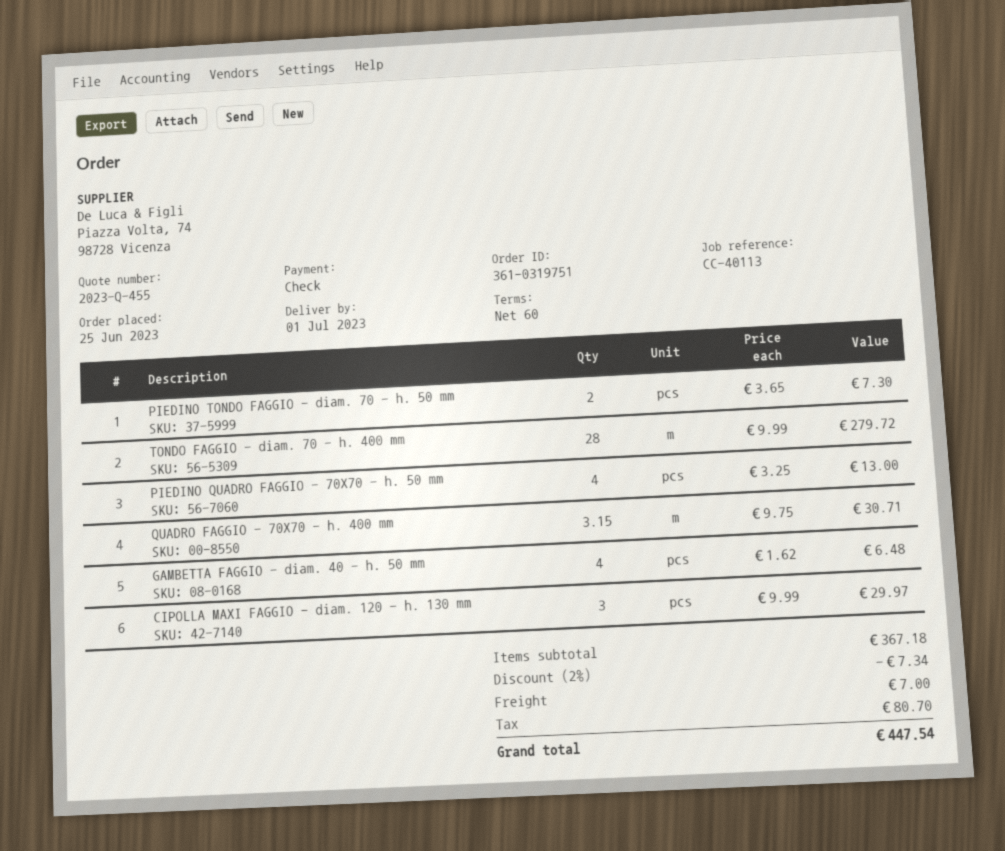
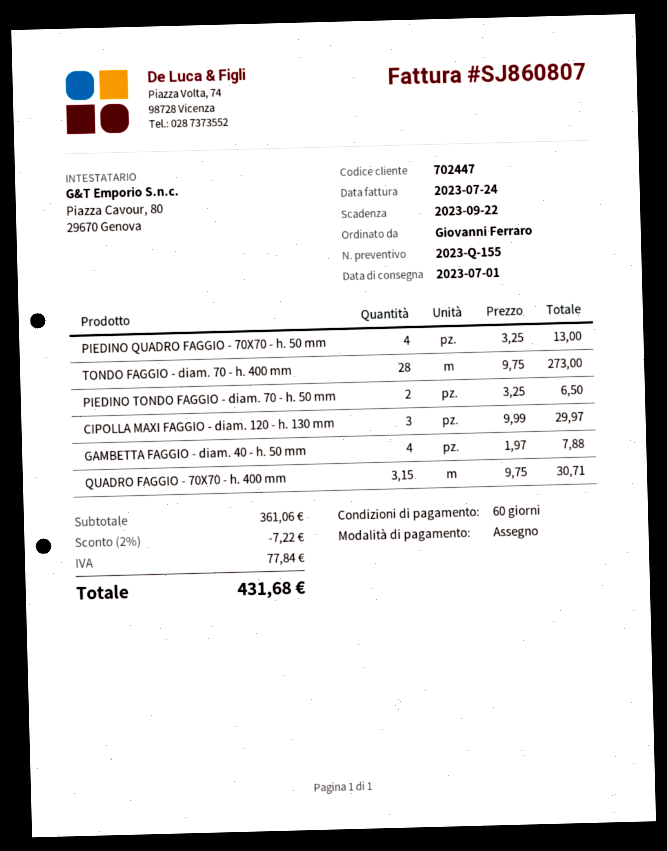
quote number: 2023-Q-455 -> 2023-Q-155
PIEDINO TONDO FAGGIO - diam. 70 - h. 50 mm: 2 x 3.65 = 7.30 -> 2 x 3.25 = 6.50
TONDO FAGGIO - diam. 70 - h. 400 mm: 28 x 9.99 = 279.72 -> 28 x 9.75 = 273.00
GAMBETTA FAGGIO - diam. 40 - h. 50 mm: 4 x 1.62 = 6.48 -> 4 x 1.97 = 7.88
subtotal: 367.18 -> 361.06
discount: 2% = 7.34 -> 2% = 7.22
shipping: 7.00 -> none
tax: 80.70 -> 77.84
total: 447.54 -> 431.68

